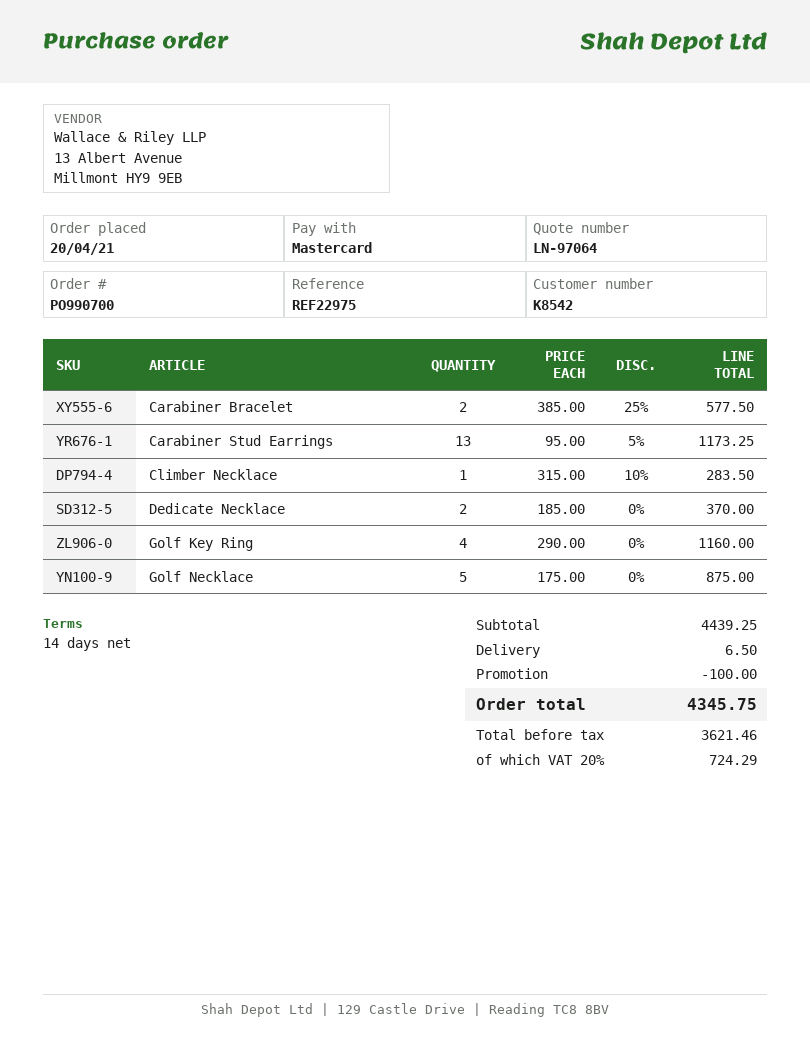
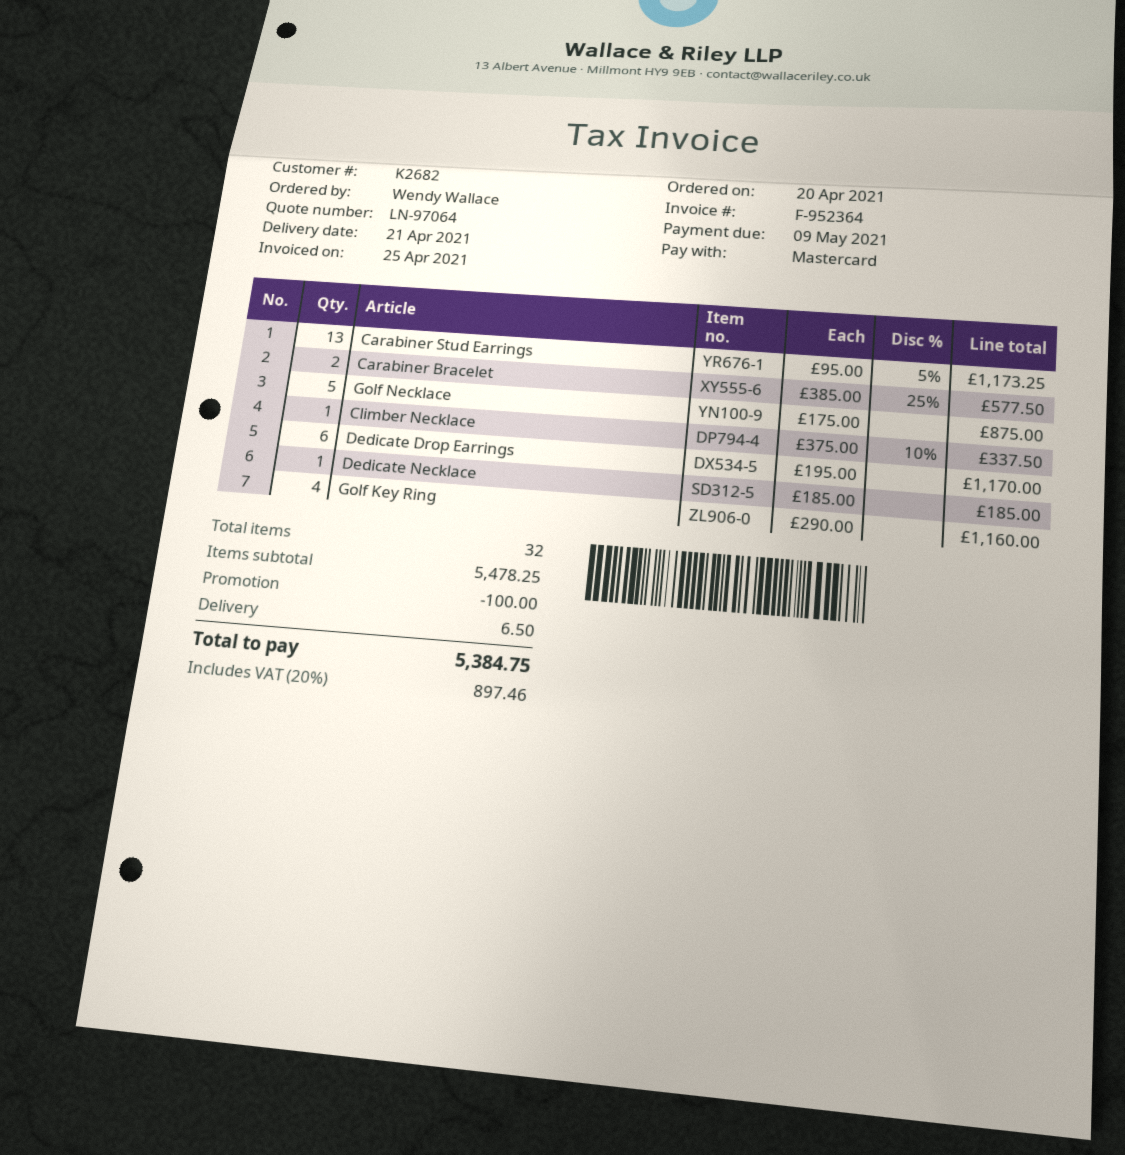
customer number: K8542 -> K2682
Climber Necklace: 1 x 315.00 - 10% = 283.50 -> 1 x 375.00 - 10% = 337.50
Dedicate Necklace: 2 x 185.00 = 370.00 -> 1 x 185.00 = 185.00
Dedicate Drop Earrings: none -> 6 x 195.00 = 1170.00
subtotal: 4439.25 -> 5478.25
tax: 20% = 724.29 -> 20% = 897.46
total: 4345.75 -> 5384.75

